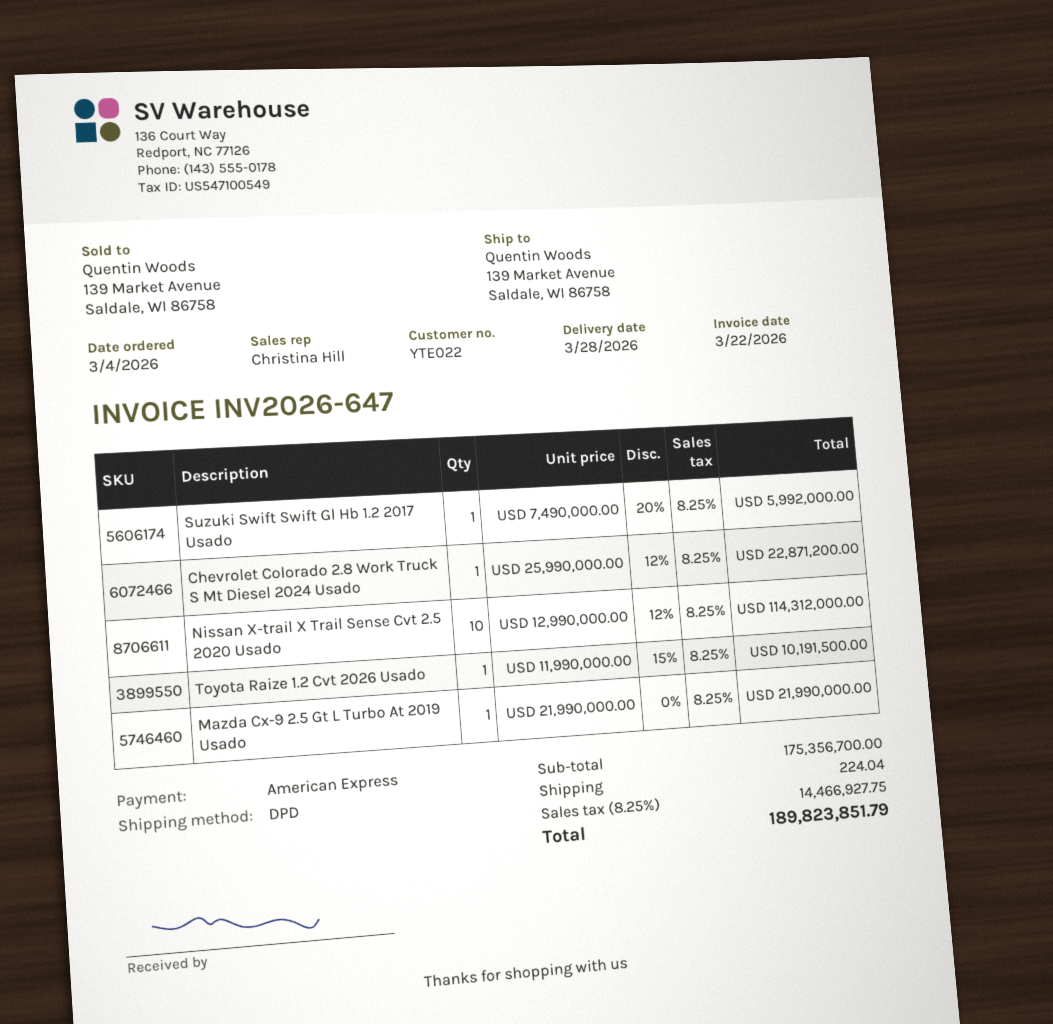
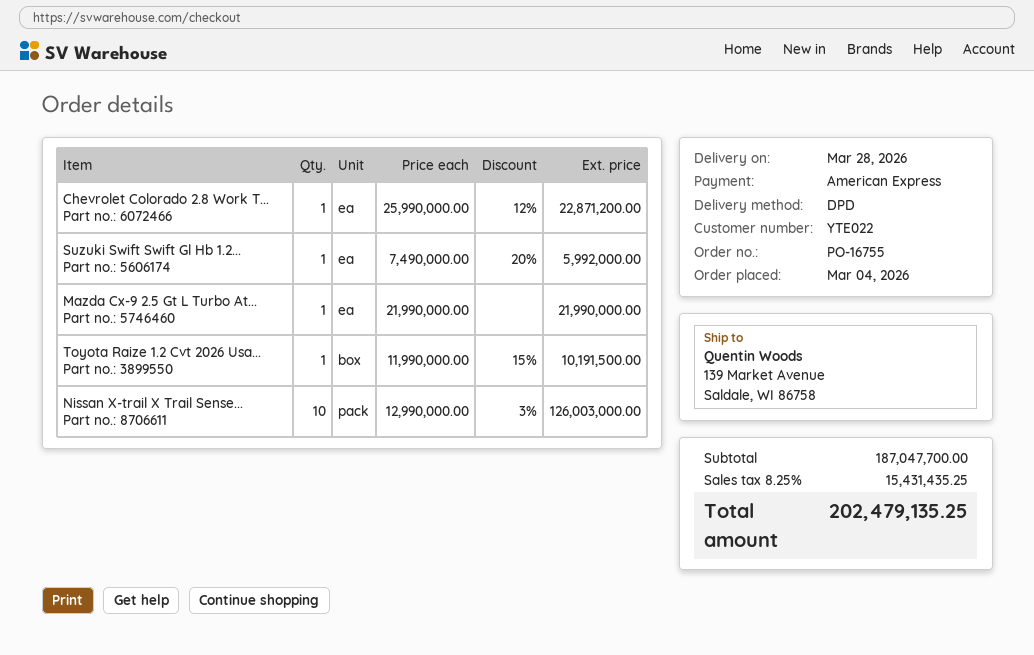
Nissan X-trail X Trail Sense Cvt 2.5 2020 Usado: 10 x 12990000.00 - 12% = 114312000.00 -> 10 x 12990000.00 - 3% = 126003000.00
subtotal: 175356700.00 -> 187047700.00
shipping: 224.04 -> none
tax: 8.25% = 14466927.75 -> 8.25% = 15431435.25
total: 189823851.79 -> 202479135.25

